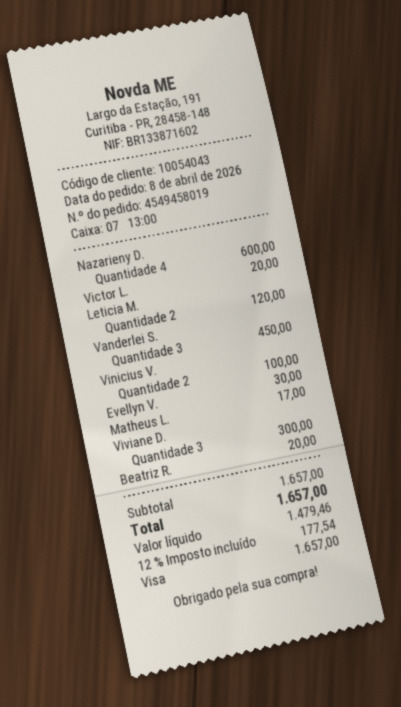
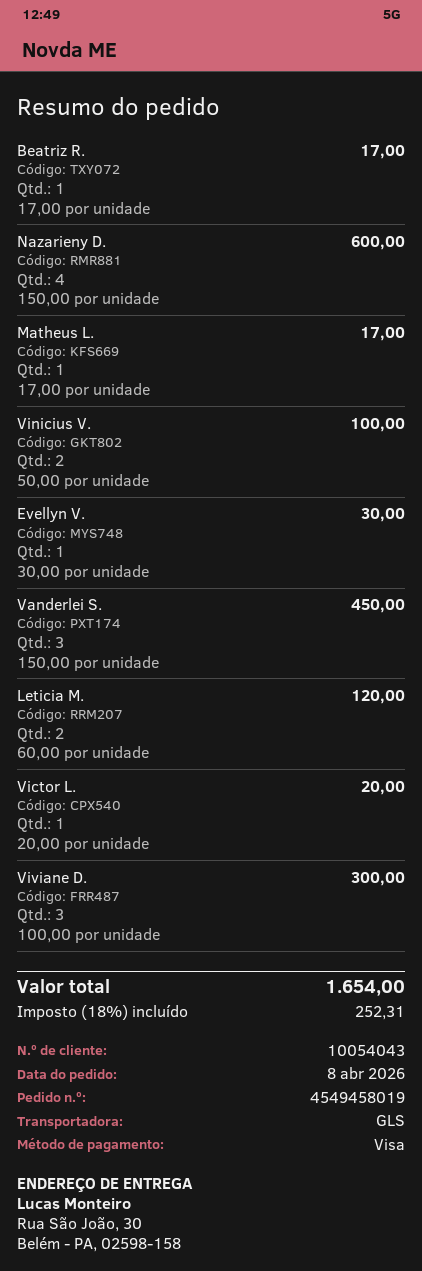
Beatriz R.: 1 for 20.00 -> 1 for 17.00
tax: 12% = 177.54 -> 18% = 252.31
total: 1657.00 -> 1654.00

